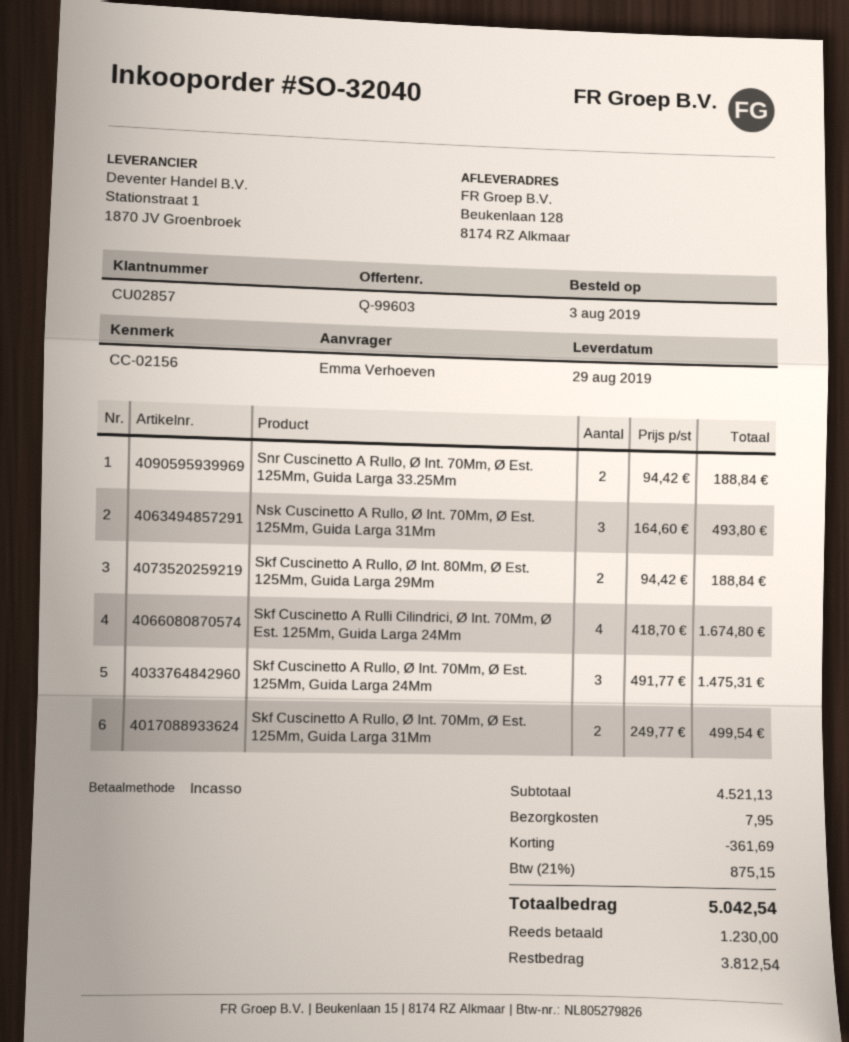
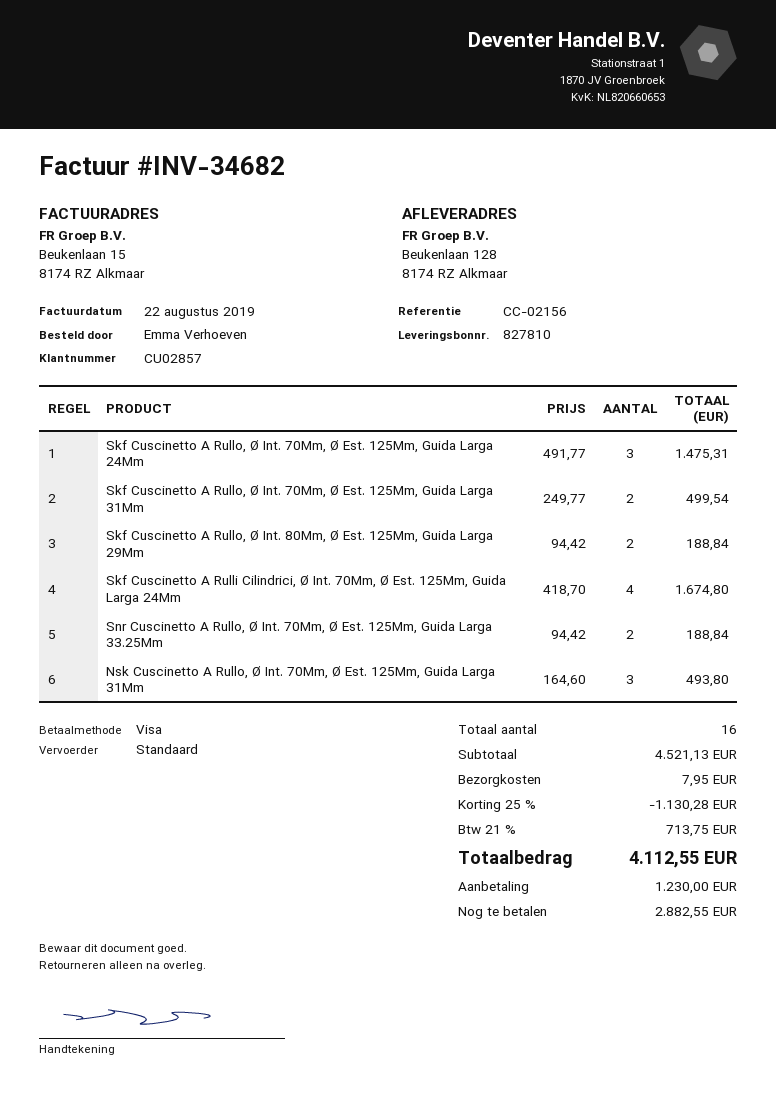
payment method: direct debit -> Visa
discount: 361.69 -> 1130.28
tax: 21% = 875.15 -> 21% = 713.75
total: 5042.54 -> 4112.55
balance: 3812.54 -> 2882.55

